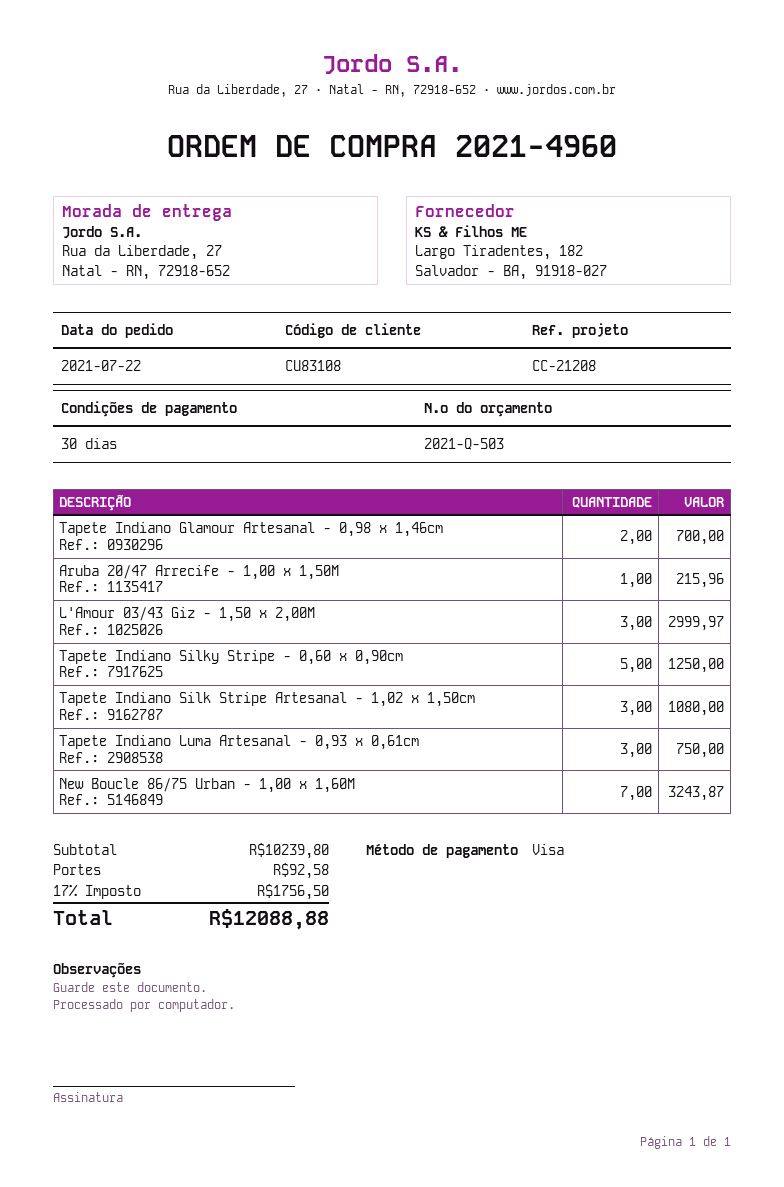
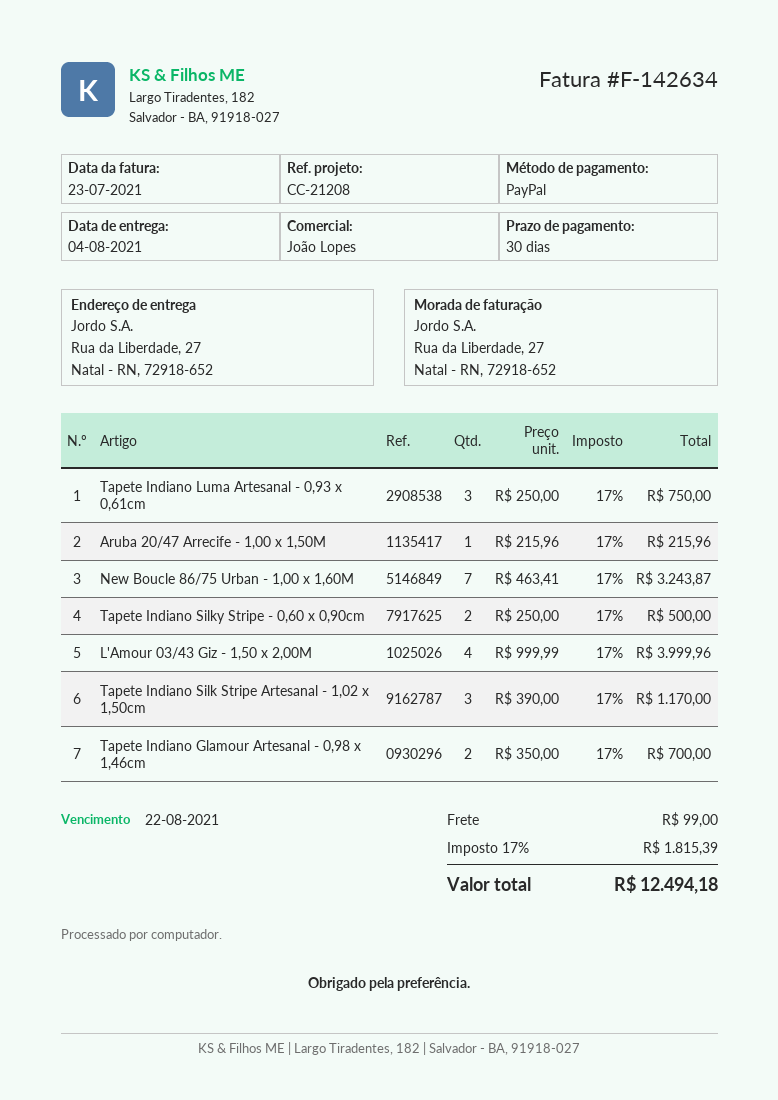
payment method: Visa -> PayPal
L'Amour 03/43 Giz - 1,50 x 2,00M: 3 for 2999.97 -> 4 for 3999.96
Tapete Indiano Silky Stripe - 0,60 x 0,90cm: 5 for 1250.00 -> 2 for 500.00
Tapete Indiano Silk Stripe Artesanal - 1,02 x 1,50cm: 3 for 1080.00 -> 3 for 1170.00
shipping: 92.58 -> 99.00
tax: 17% = 1756.50 -> 17% = 1815.39
total: 12088.88 -> 12494.18

